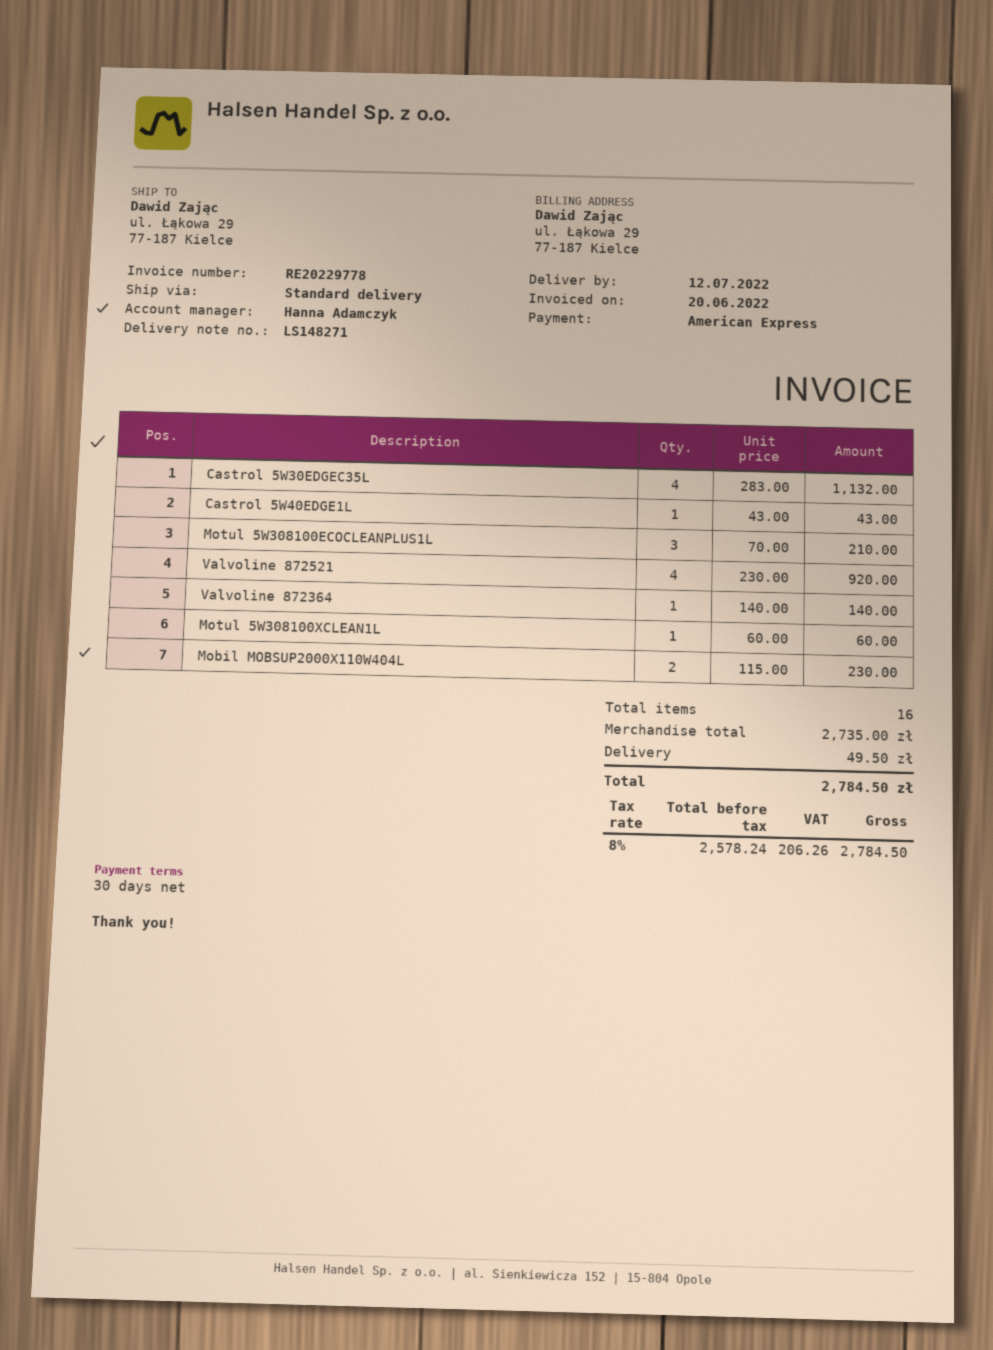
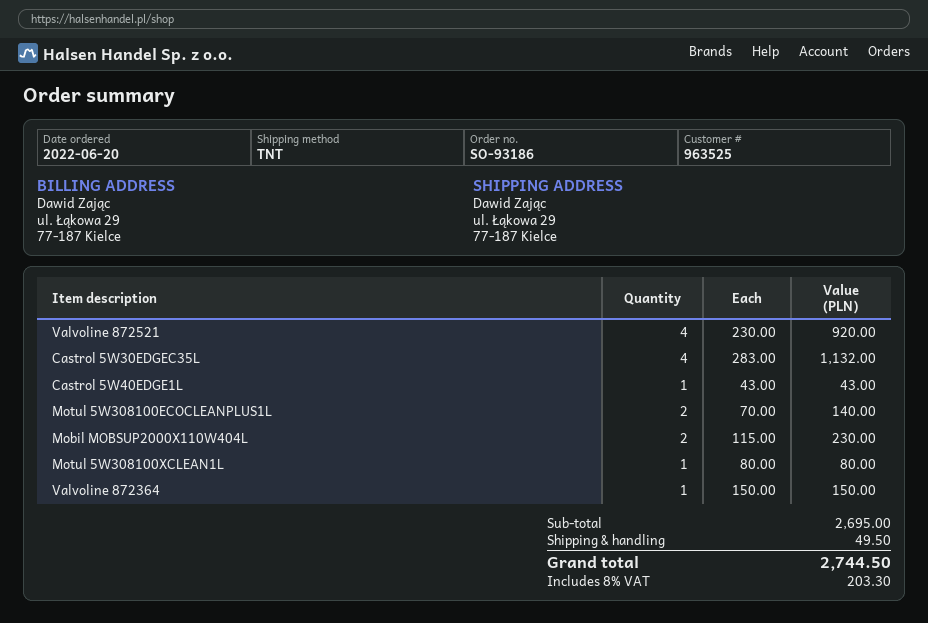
shipping method: standard -> TNT
Motul 5W308100ECOCLEANPLUS1L: 3 x 70.00 = 210.00 -> 2 x 70.00 = 140.00
Valvoline 872364: 1 x 140.00 = 140.00 -> 1 x 150.00 = 150.00
Motul 5W308100XCLEAN1L: 1 x 60.00 = 60.00 -> 1 x 80.00 = 80.00
subtotal: 2735.00 -> 2695.00
tax: 8% = 206.26 -> 8% = 203.30
total: 2784.50 -> 2744.50

